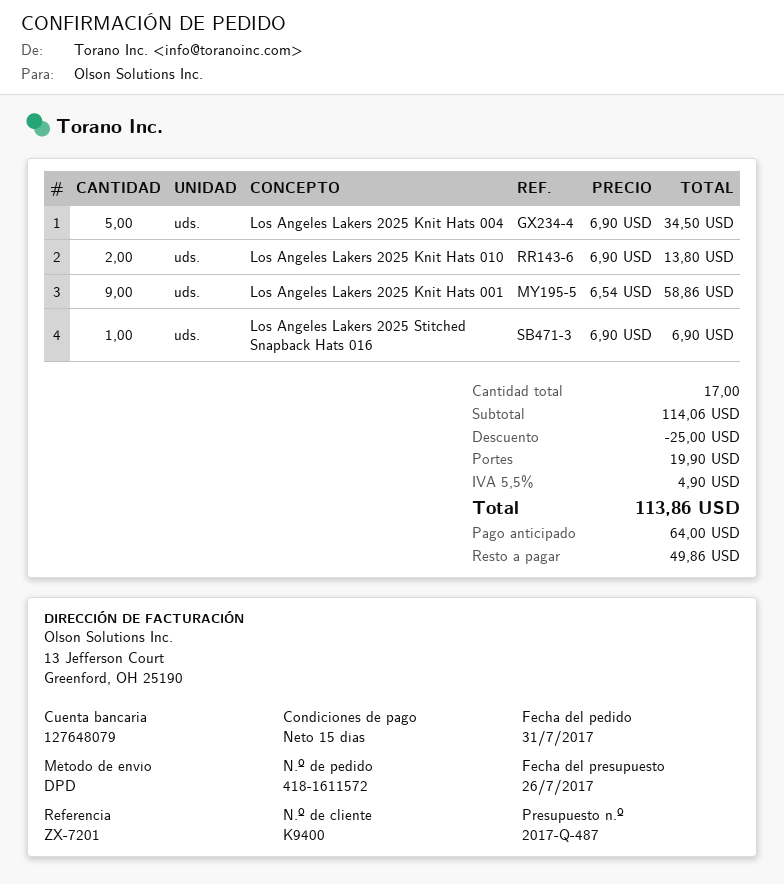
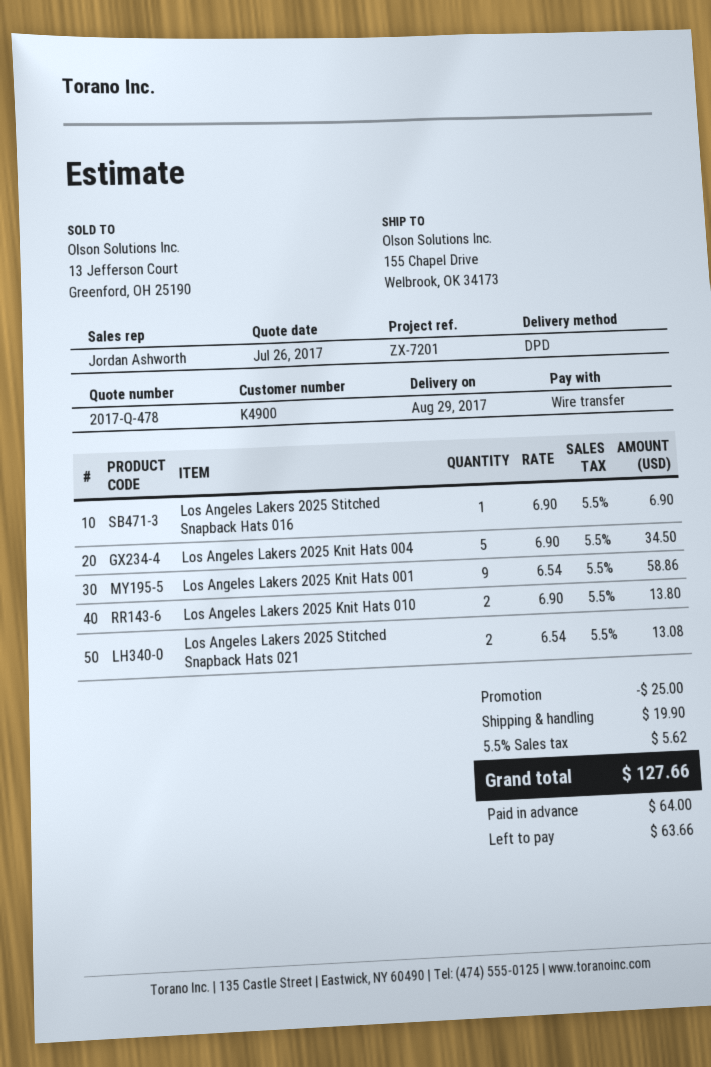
quote number: 2017-Q-487 -> 2017-Q-478
customer number: K9400 -> K4900
Los Angeles Lakers 2025 Stitched Snapback Hats 021: none -> 2 x 6.54 = 13.08
tax: 5.5% = 4.90 -> 5.5% = 5.62
total: 113.86 -> 127.66
balance: 49.86 -> 63.66

